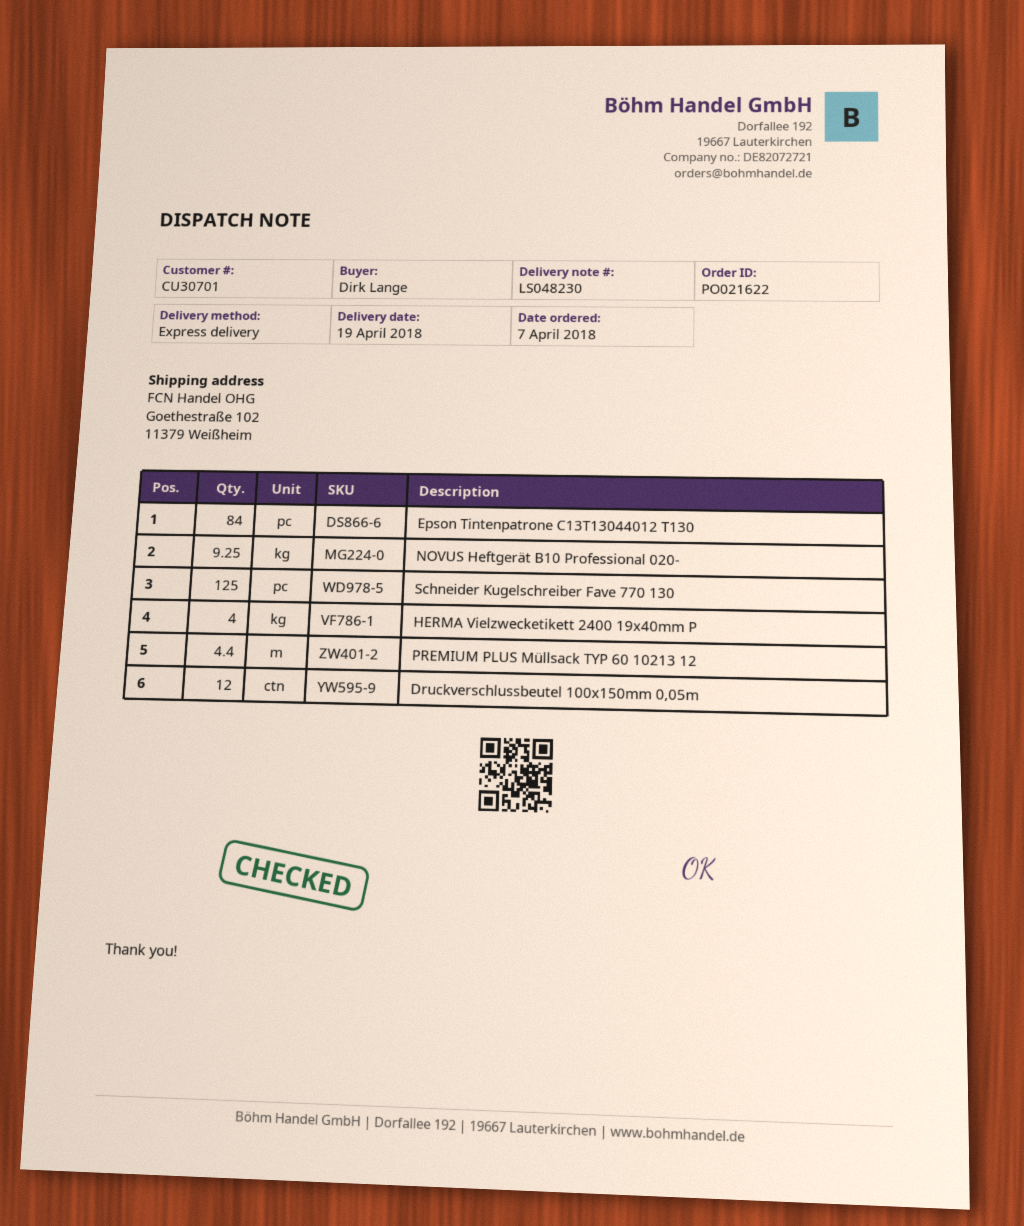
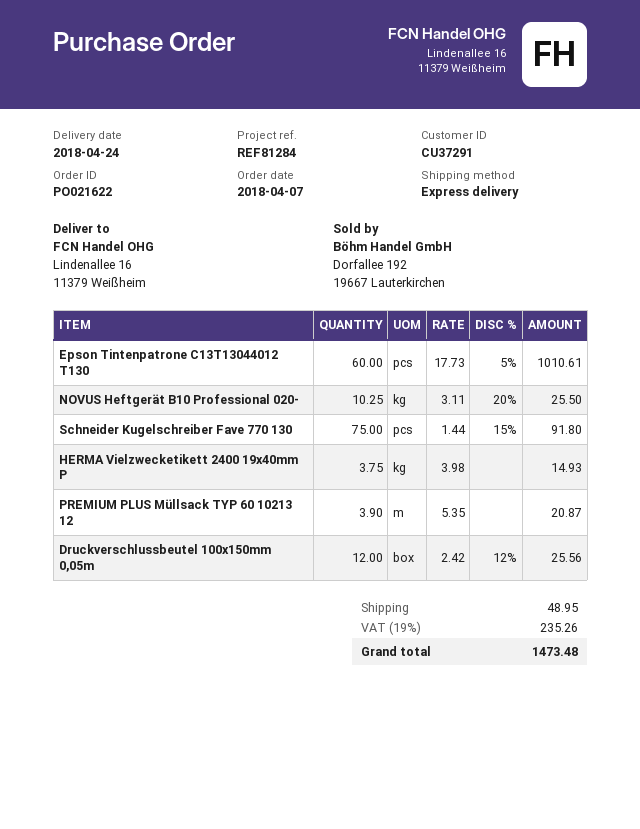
delivery date: 2018-04-19 -> 2018-04-24
customer number: CU30701 -> CU37291
ship to: Goethestraße 102, 11379 Weißheim -> Lindenallee 16, 11379 Weißheim
Epson Tintenpatrone C13T13044012 T130: 84 -> 60
NOVUS Heftgerät B10 Professional 020-: 9.25 -> 10.25
Schneider Kugelschreiber Fave 770 130: 125 -> 75
HERMA Vielzwecketikett 2400 19x40mm P: 4 -> 3.75
PREMIUM PLUS Müllsack TYP 60 10213 12: 4.4 -> 3.9

